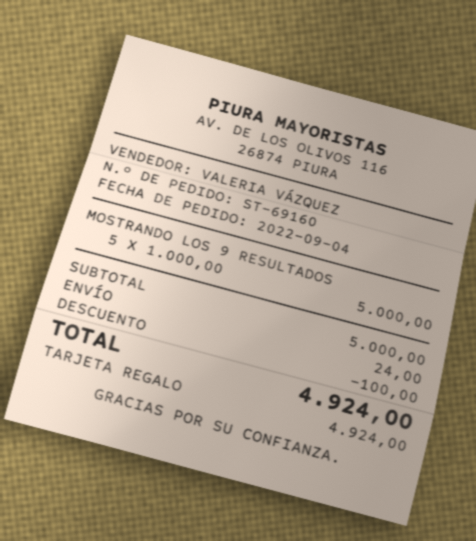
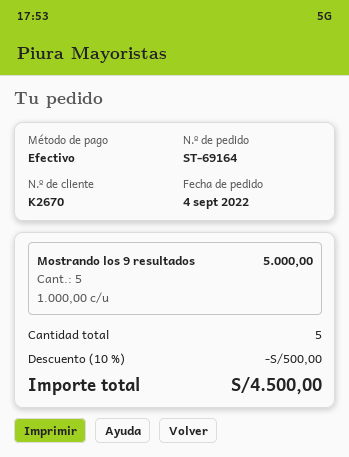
order number: ST-69160 -> ST-69164
payment method: gift card -> cash
discount: 100.00 -> 500.00
shipping: 24.00 -> none
total: 4924.00 -> 4500.00

